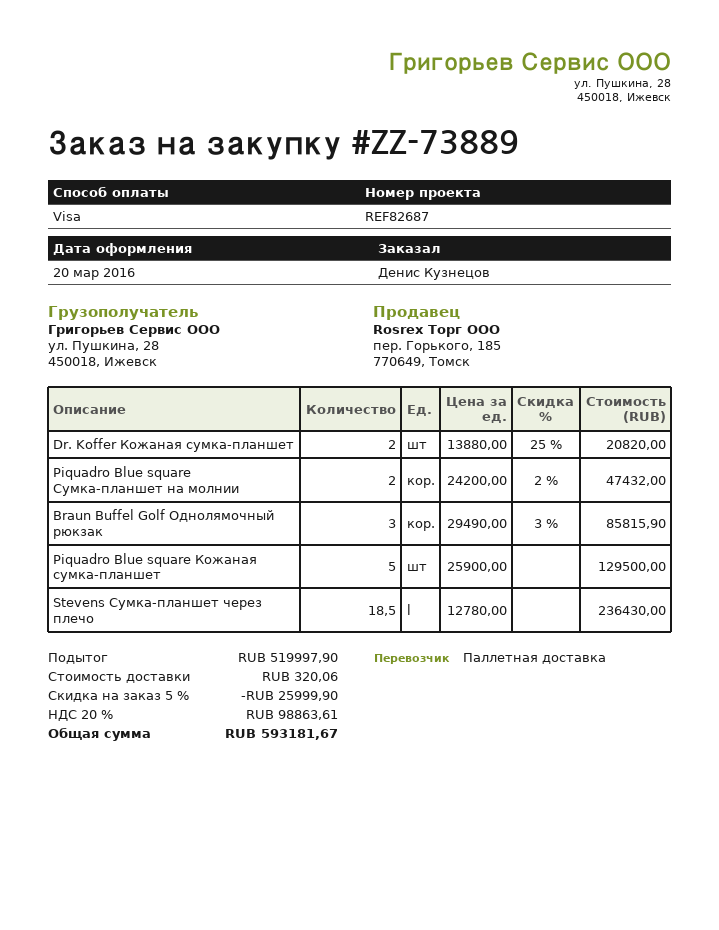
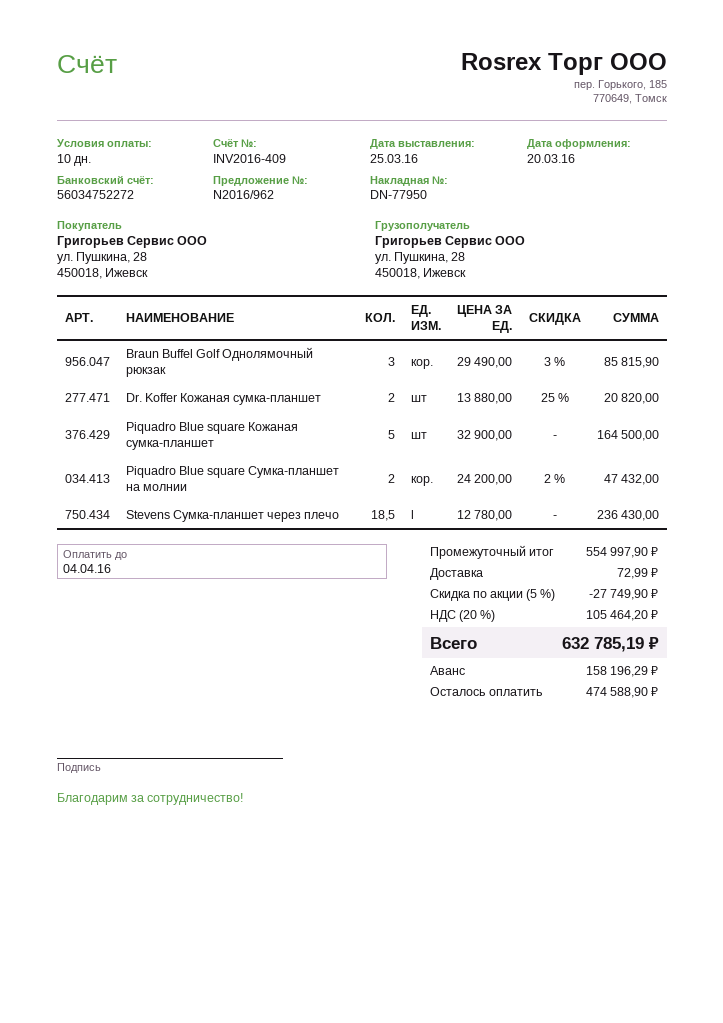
Piquadro Blue square Кожаная сумка-планшет: 5 x 25900.00 = 129500.00 -> 5 x 32900.00 = 164500.00
subtotal: 519997.90 -> 554997.90
discount: 5% = 25999.90 -> 5% = 27749.90
shipping: 320.06 -> 72.99
tax: 20% = 98863.61 -> 20% = 105464.20
total: 593181.67 -> 632785.19

